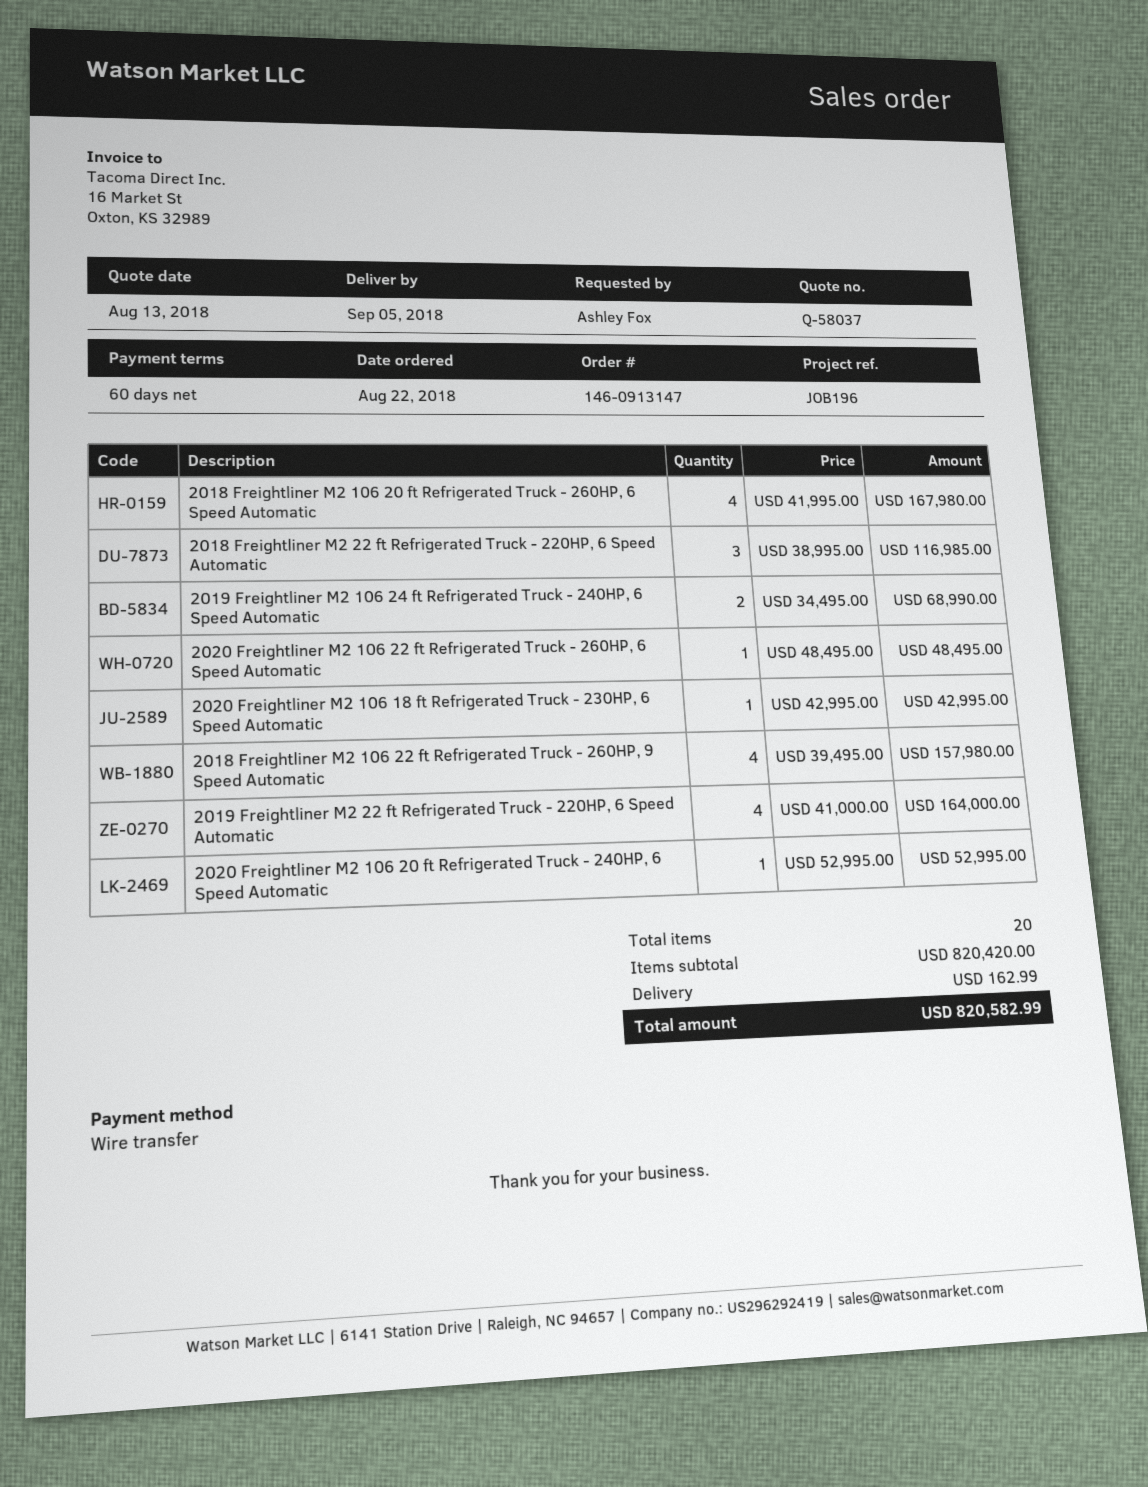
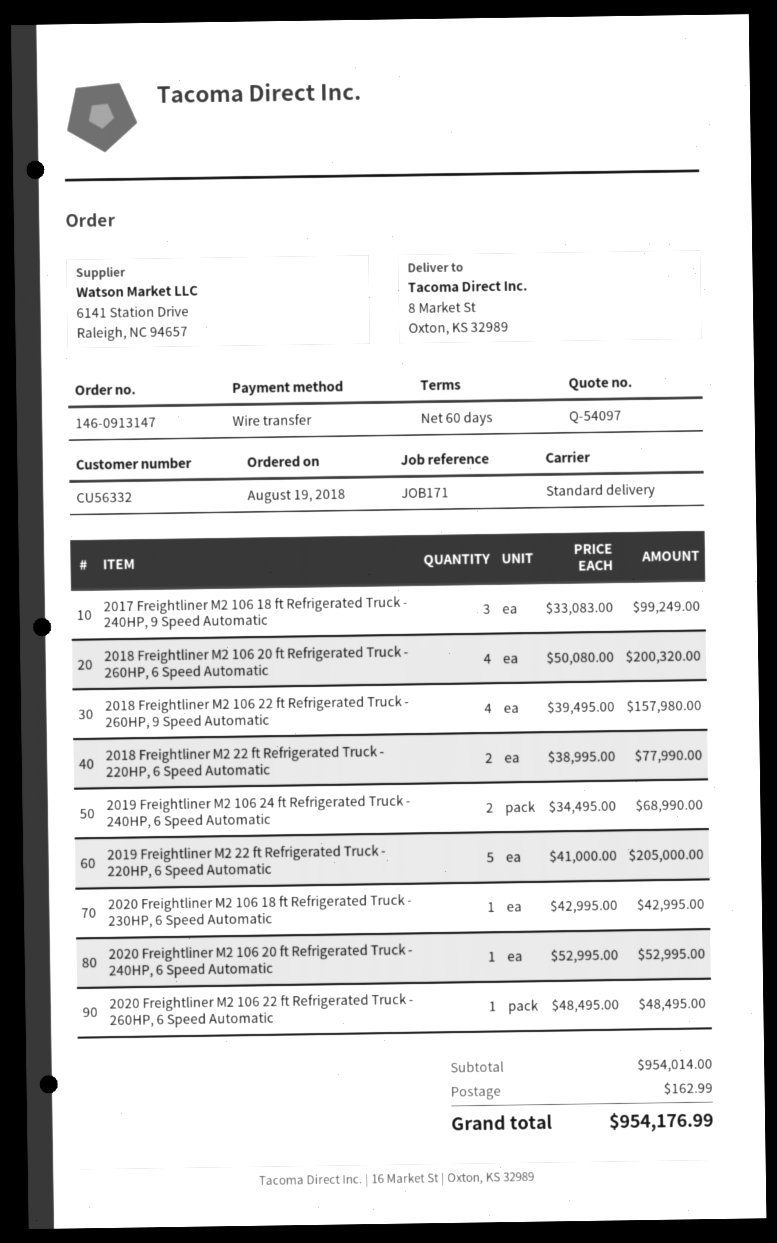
quote number: Q-58037 -> Q-54097
order date: 2018-08-22 -> 2018-08-19
reference: JOB196 -> JOB171
2018 Freightliner M2 106 20 ft Refrigerated Truck - 260HP, 6 Speed Automatic: 4 x 41995.00 = 167980.00 -> 4 x 50080.00 = 200320.00
2018 Freightliner M2 22 ft Refrigerated Truck - 220HP, 6 Speed Automatic: 3 x 38995.00 = 116985.00 -> 2 x 38995.00 = 77990.00
2019 Freightliner M2 22 ft Refrigerated Truck - 220HP, 6 Speed Automatic: 4 x 41000.00 = 164000.00 -> 5 x 41000.00 = 205000.00
2017 Freightliner M2 106 18 ft Refrigerated Truck - 240HP, 9 Speed Automatic: none -> 3 x 33083.00 = 99249.00
subtotal: 820420.00 -> 954014.00
total: 820582.99 -> 954176.99

